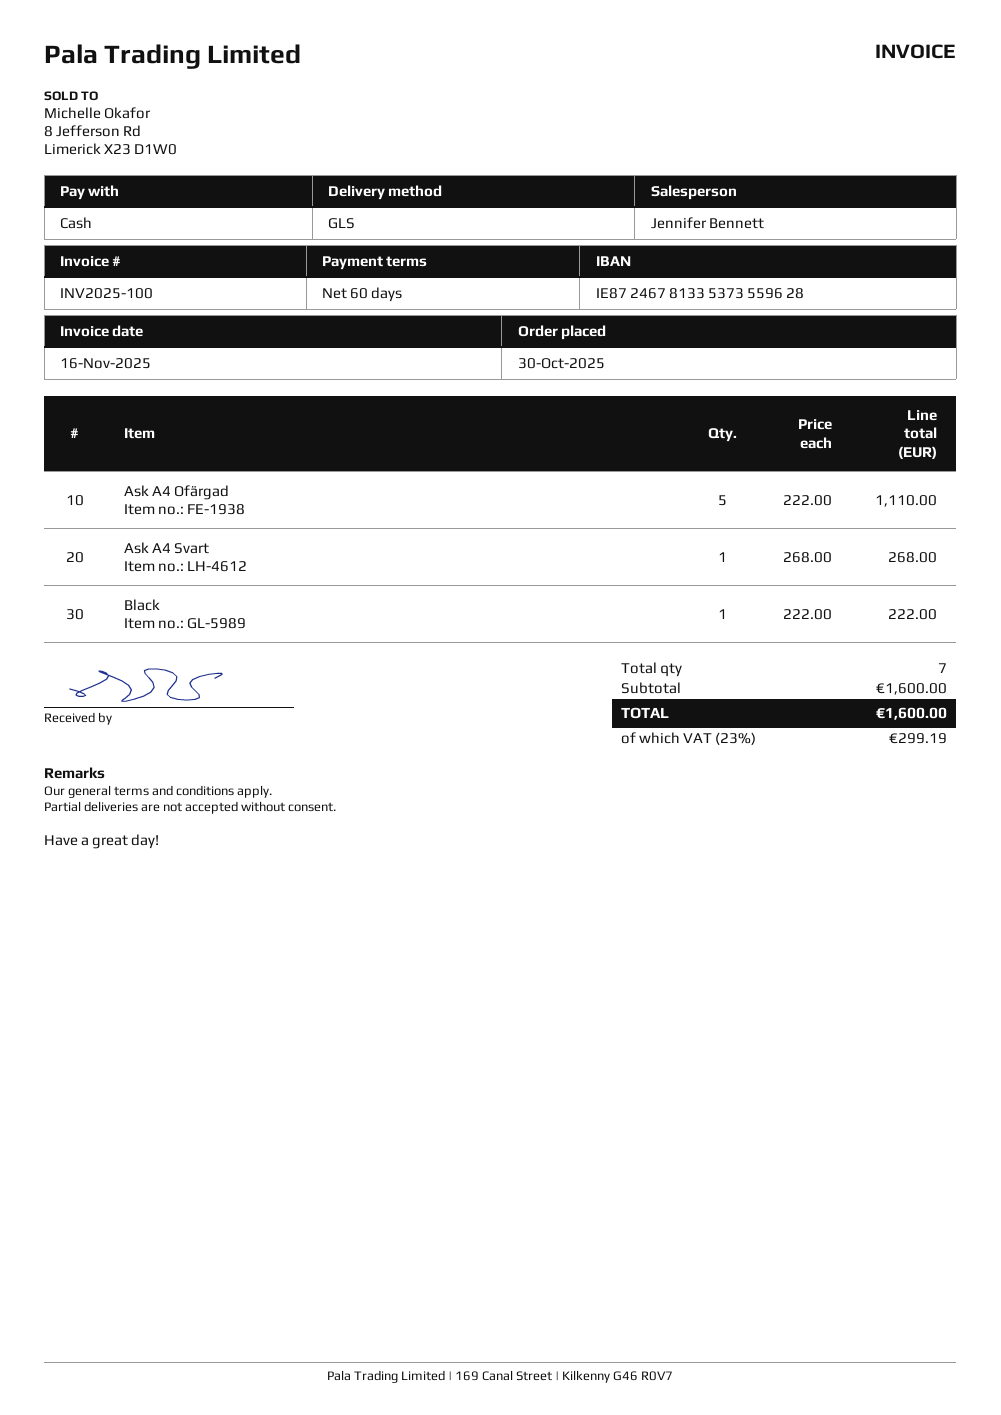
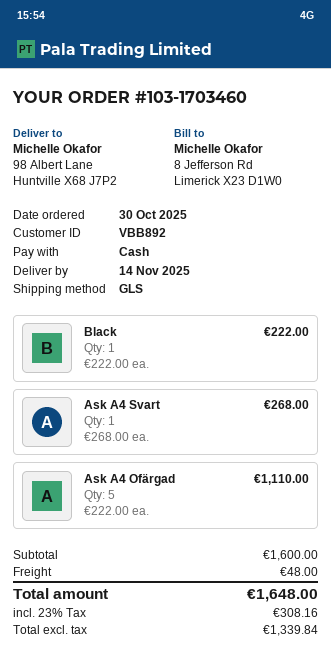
shipping: none -> 48.00
tax: 23% = 299.19 -> 23% = 308.16
total: 1600.00 -> 1648.00

